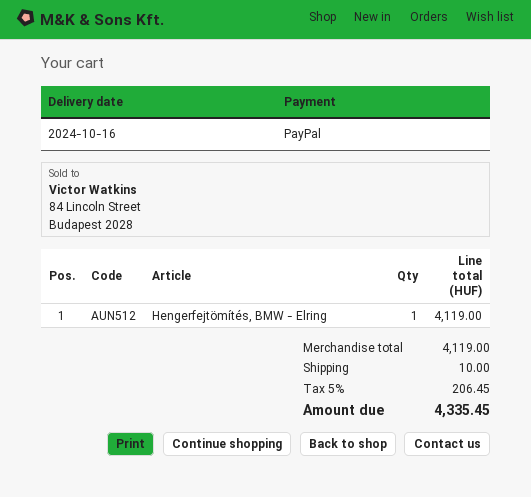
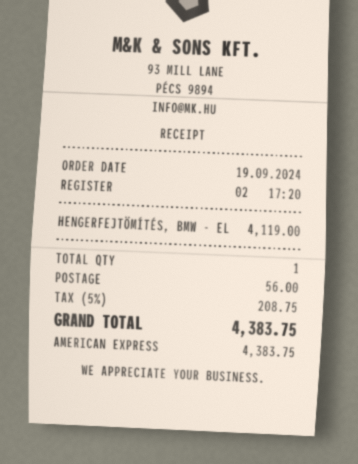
payment method: PayPal -> American Express
shipping: 10.00 -> 56.00
tax: 5% = 206.45 -> 5% = 208.75
total: 4335.45 -> 4383.75

